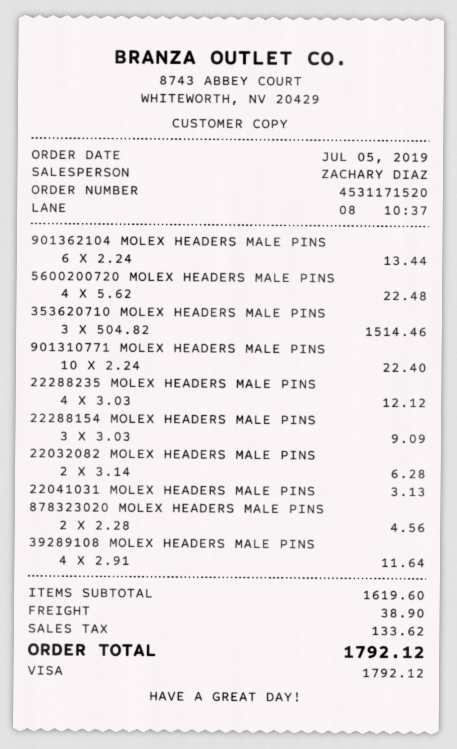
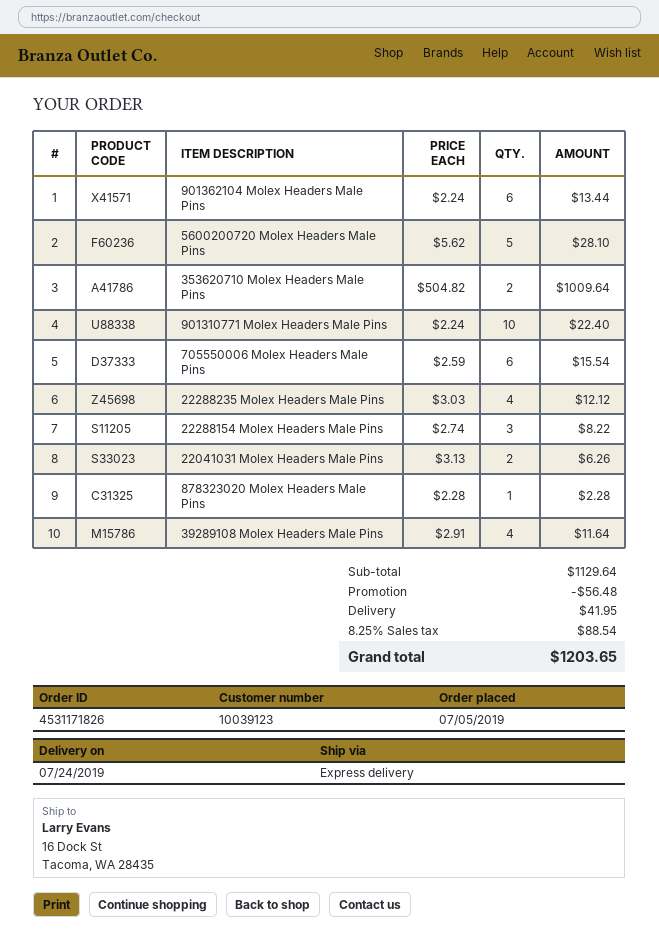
order number: 4531171520 -> 4531171826
5600200720 MOLEX HEADERS MALE PINS: 4 x 5.62 = 22.48 -> 5 x 5.62 = 28.10
353620710 MOLEX HEADERS MALE PINS: 3 x 504.82 = 1514.46 -> 2 x 504.82 = 1009.64
22288154 MOLEX HEADERS MALE PINS: 3 x 3.03 = 9.09 -> 3 x 2.74 = 8.22
22032082 MOLEX HEADERS MALE PINS: 2 x 3.14 = 6.28 -> none
22041031 MOLEX HEADERS MALE PINS: 1 x 3.13 = 3.13 -> 2 x 3.13 = 6.26
878323020 MOLEX HEADERS MALE PINS: 2 x 2.28 = 4.56 -> 1 x 2.28 = 2.28
705550006 Molex Headers Male Pins: none -> 6 x 2.59 = 15.54
subtotal: 1619.60 -> 1129.64
discount: none -> 56.48
shipping: 38.90 -> 41.95
tax: 133.62 -> 88.54
total: 1792.12 -> 1203.65

